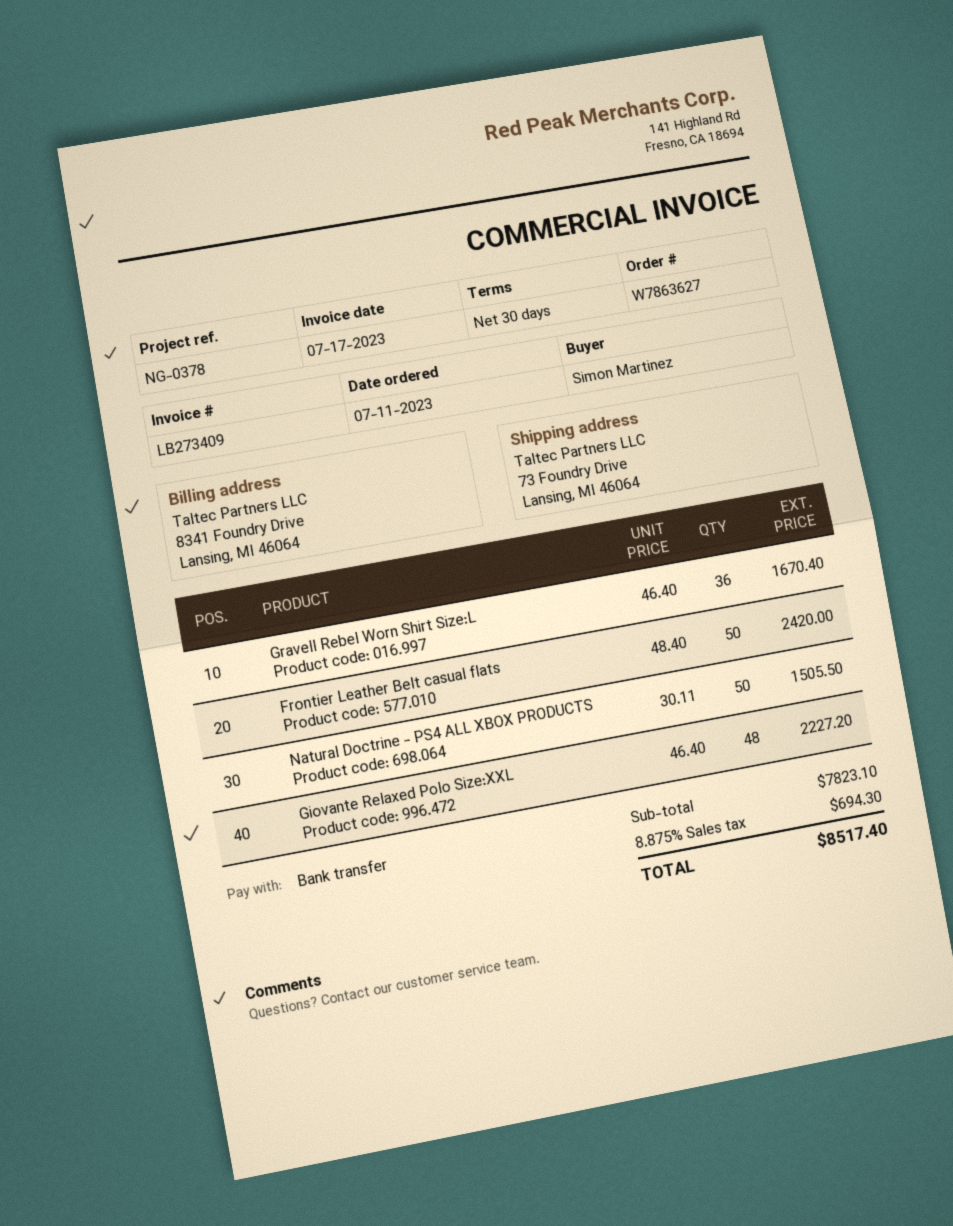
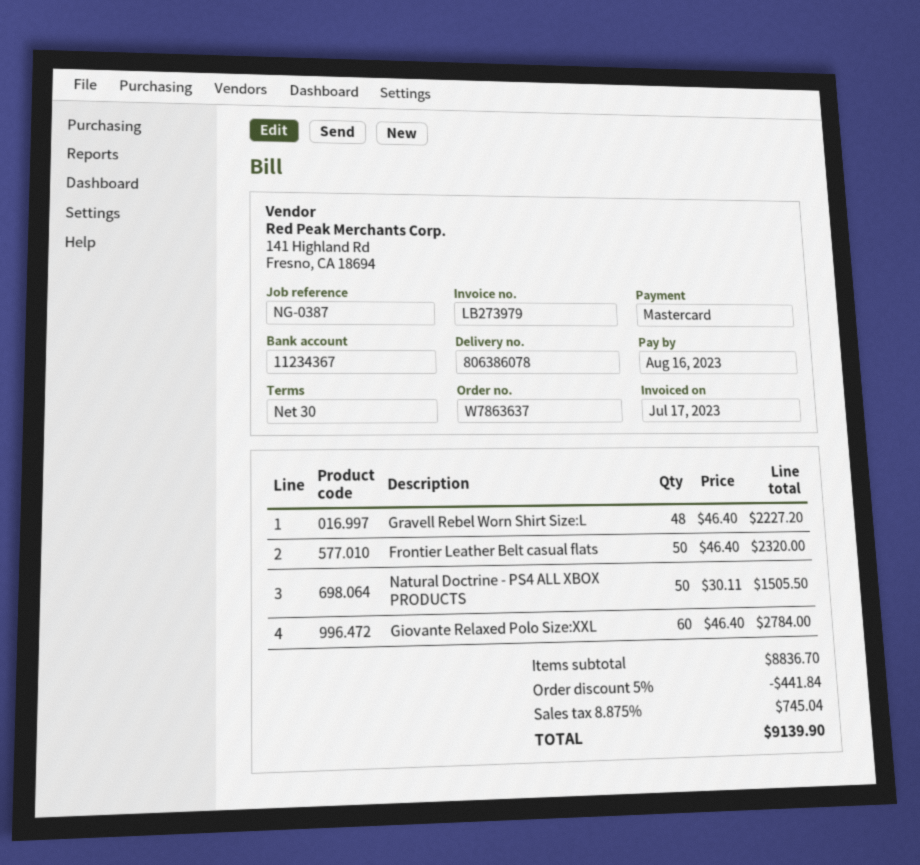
order number: W7863627 -> W7863637
invoice number: LB273409 -> LB273979
reference: NG-0378 -> NG-0387
payment method: bank transfer -> Mastercard
Gravell Rebel Worn Shirt Size:L: 36 x 46.40 = 1670.40 -> 48 x 46.40 = 2227.20
Frontier Leather Belt casual flats: 50 x 48.40 = 2420.00 -> 50 x 46.40 = 2320.00
Giovante Relaxed Polo Size:XXL: 48 x 46.40 = 2227.20 -> 60 x 46.40 = 2784.00
subtotal: 7823.10 -> 8836.70
discount: none -> 5% = 441.84
tax: 8.875% = 694.30 -> 8.875% = 745.04
total: 8517.40 -> 9139.90

